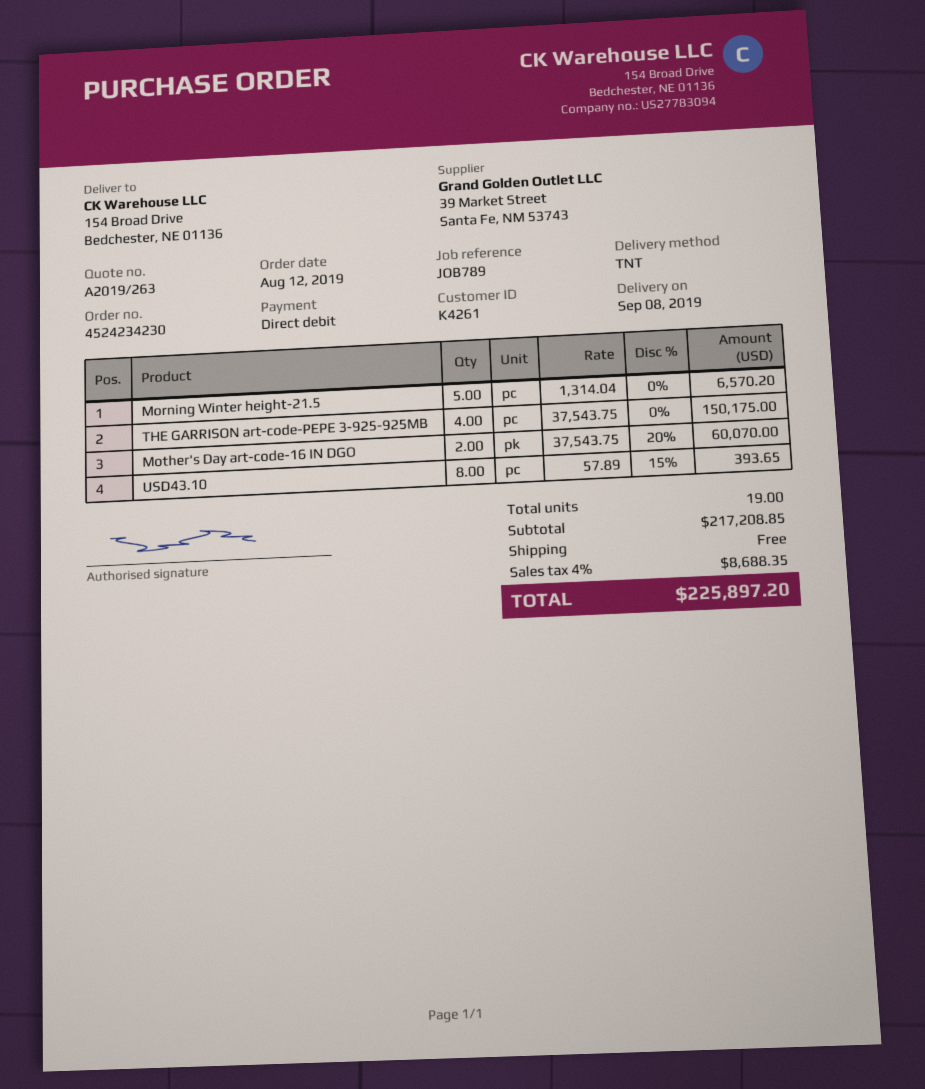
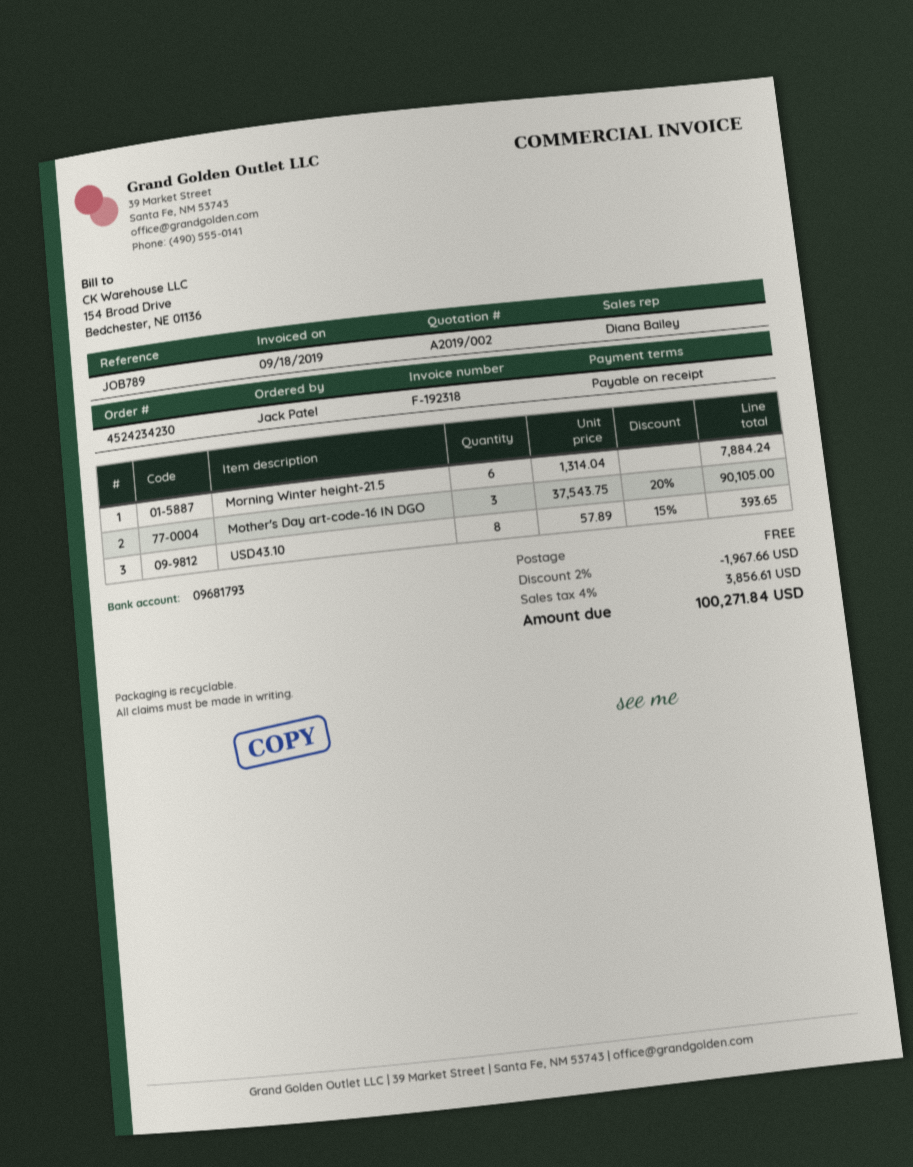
quote number: A2019/263 -> A2019/002
Morning Winter height-21.5: 5 x 1314.04 = 6570.20 -> 6 x 1314.04 = 7884.24
THE GARRISON art-code-PEPE 3-925-925MB: 4 x 37543.75 = 150175.00 -> none
Mother's Day art-code-16 IN DGO: 2 x 37543.75 - 20% = 60070.00 -> 3 x 37543.75 - 20% = 90105.00
discount: none -> 2% = 1967.66
tax: 4% = 8688.35 -> 4% = 3856.61
total: 225897.20 -> 100271.84

